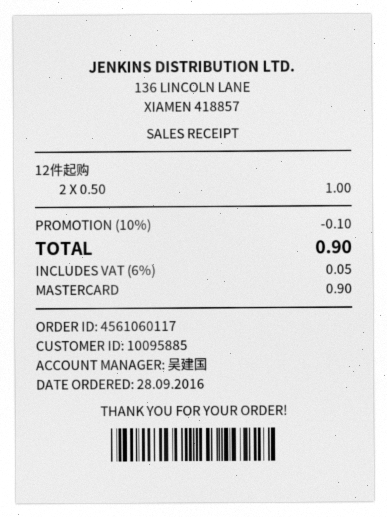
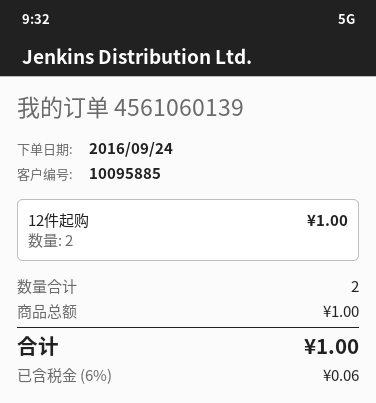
order number: 4561060117 -> 4561060139
order date: 2016-09-28 -> 2016-09-24
discount: 10% = 0.10 -> none
tax: 6% = 0.05 -> 6% = 0.06
total: 0.90 -> 1.00

